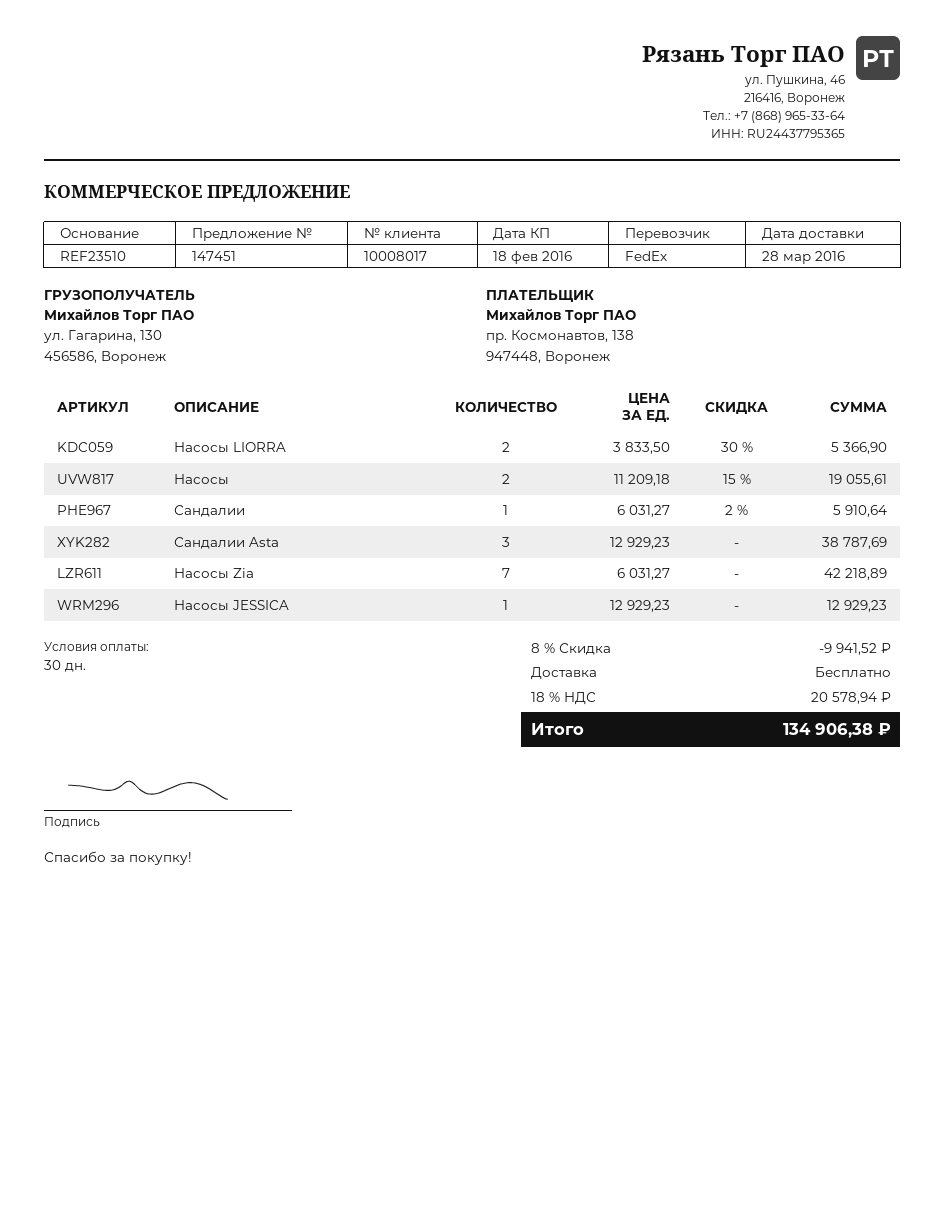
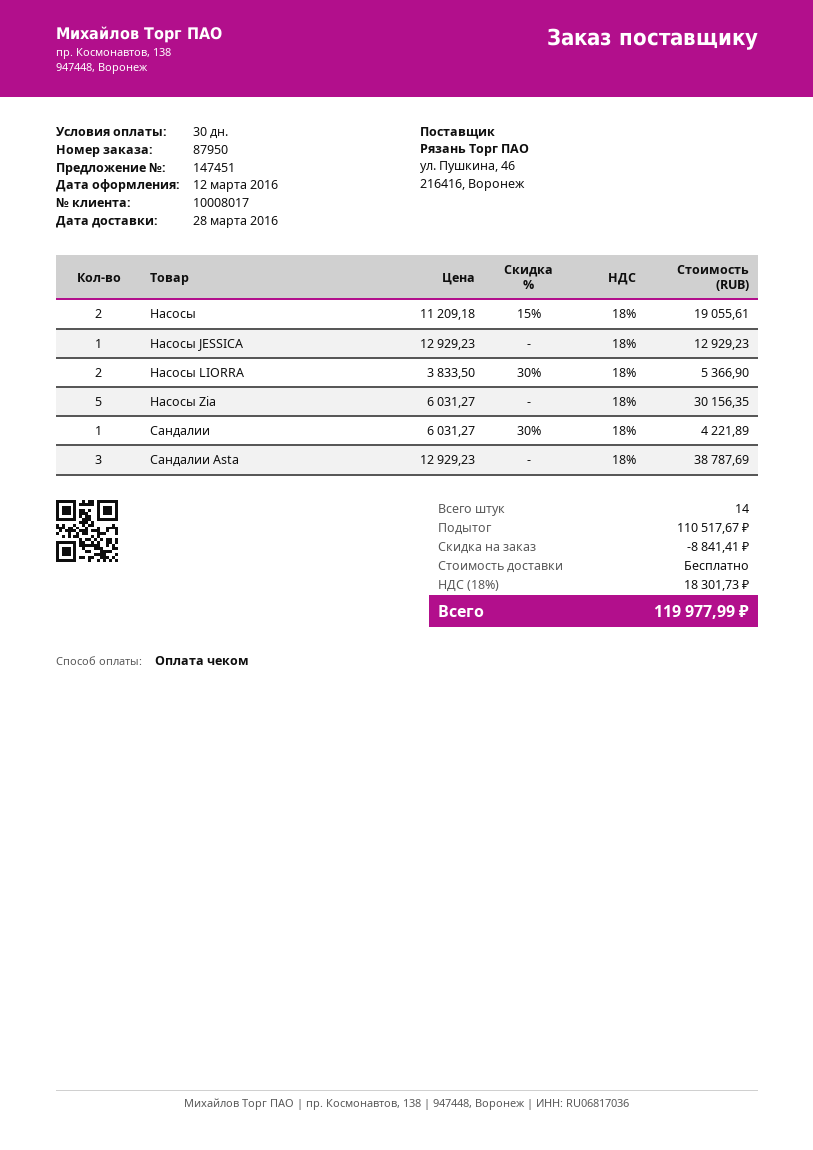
Сандалии: 1 x 6031.27 - 2% = 5910.64 -> 1 x 6031.27 - 30% = 4221.89
Насосы Zia: 7 x 6031.27 = 42218.89 -> 5 x 6031.27 = 30156.35
discount: 9941.52 -> 8841.41
tax: 18% = 20578.94 -> 18% = 18301.73
total: 134906.38 -> 119977.99

